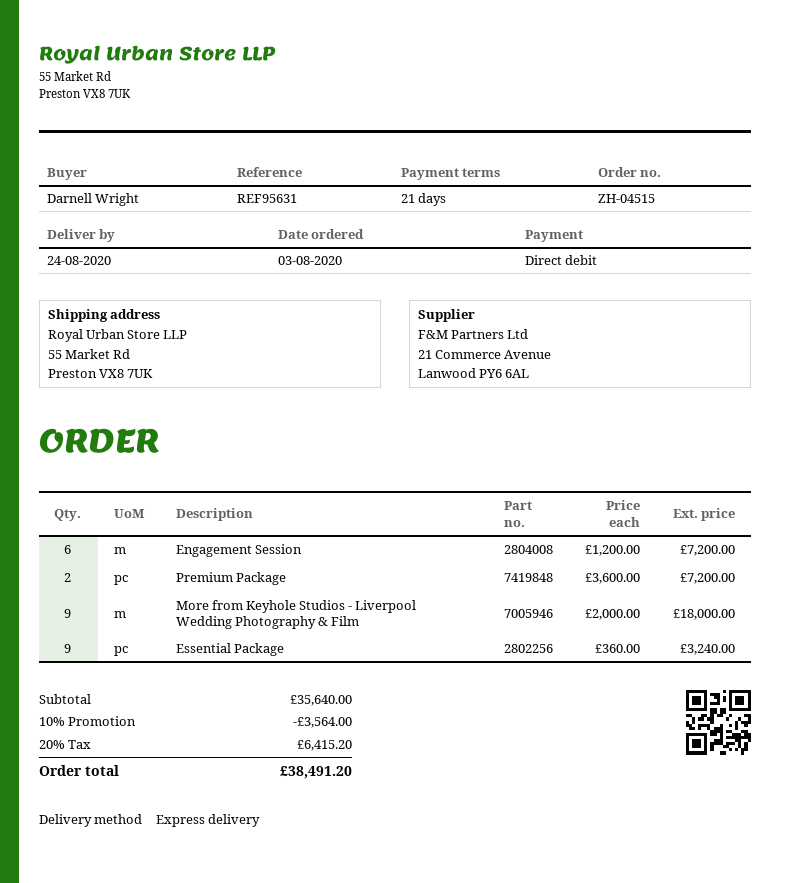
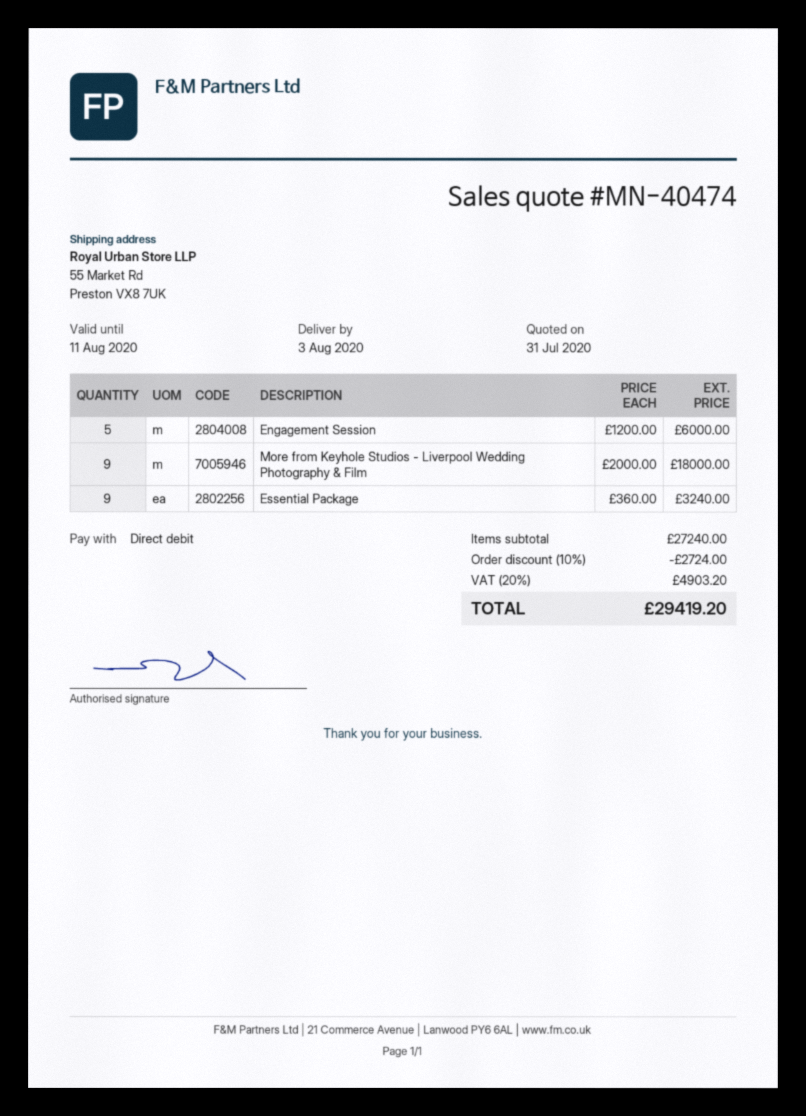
delivery date: 2020-08-24 -> 2020-08-03
Engagement Session: 6 x 1200.00 = 7200.00 -> 5 x 1200.00 = 6000.00
Premium Package: 2 x 3600.00 = 7200.00 -> none
subtotal: 35640.00 -> 27240.00
discount: 10% = 3564.00 -> 10% = 2724.00
tax: 20% = 6415.20 -> 20% = 4903.20
total: 38491.20 -> 29419.20

